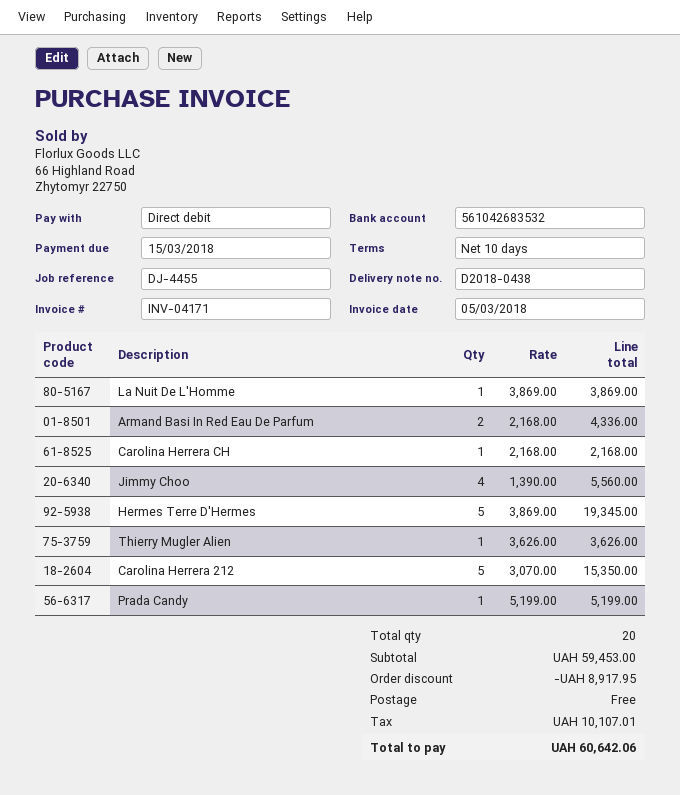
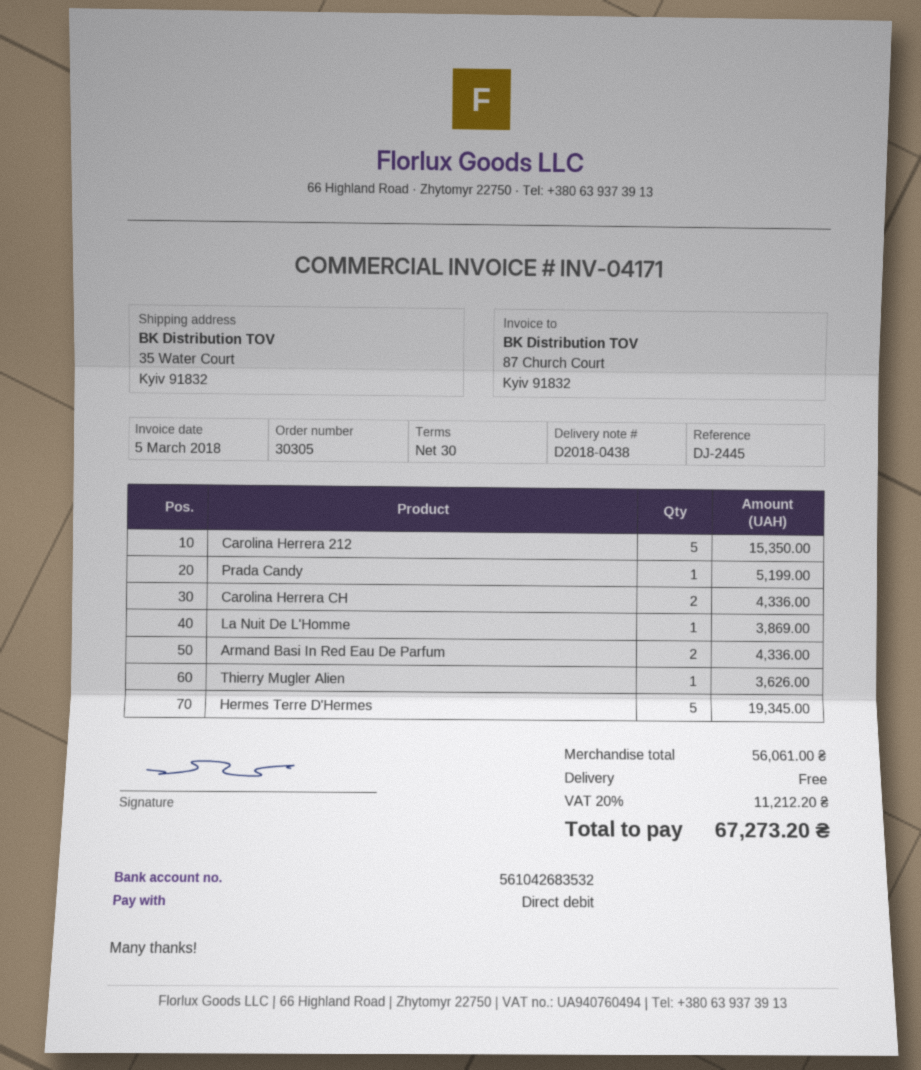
payment terms: 10 days -> 30 days
reference: DJ-4455 -> DJ-2445
Carolina Herrera CH: 1 for 2168.00 -> 2 for 4336.00
Jimmy Choo: 4 for 5560.00 -> none
subtotal: 59453.00 -> 56061.00
discount: 8917.95 -> none
tax: 10107.01 -> 11212.20
total: 60642.06 -> 67273.20

